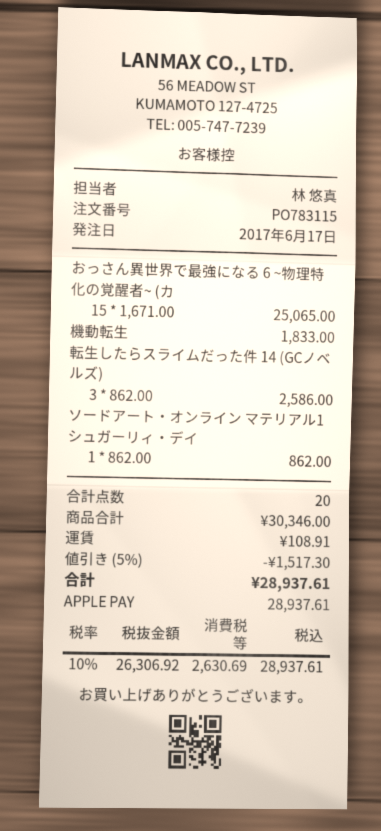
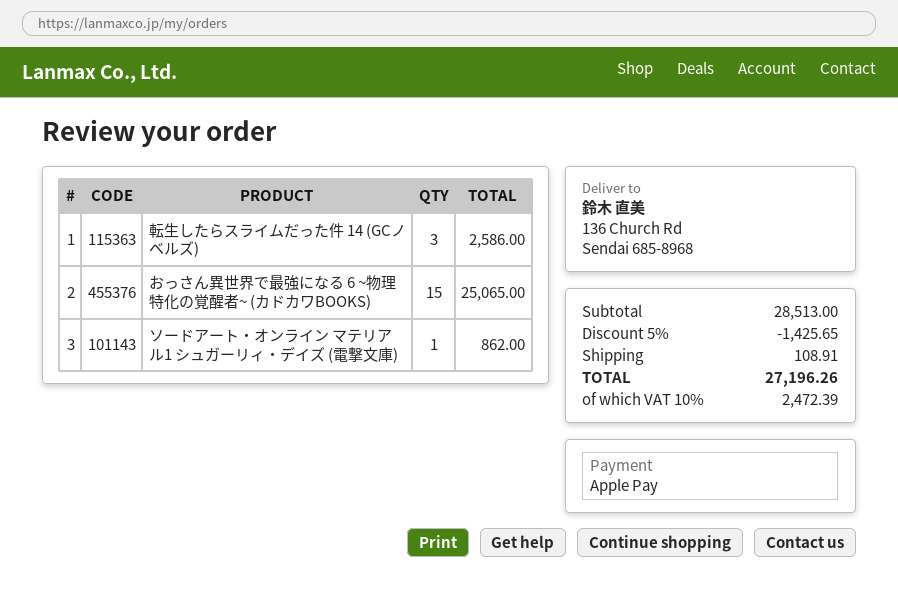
機動転生: 1 for 1833.00 -> none
subtotal: 30346.00 -> 28513.00
discount: 5% = 1517.30 -> 5% = 1425.65
tax: 10% = 2630.69 -> 10% = 2472.39
total: 28937.61 -> 27196.26

